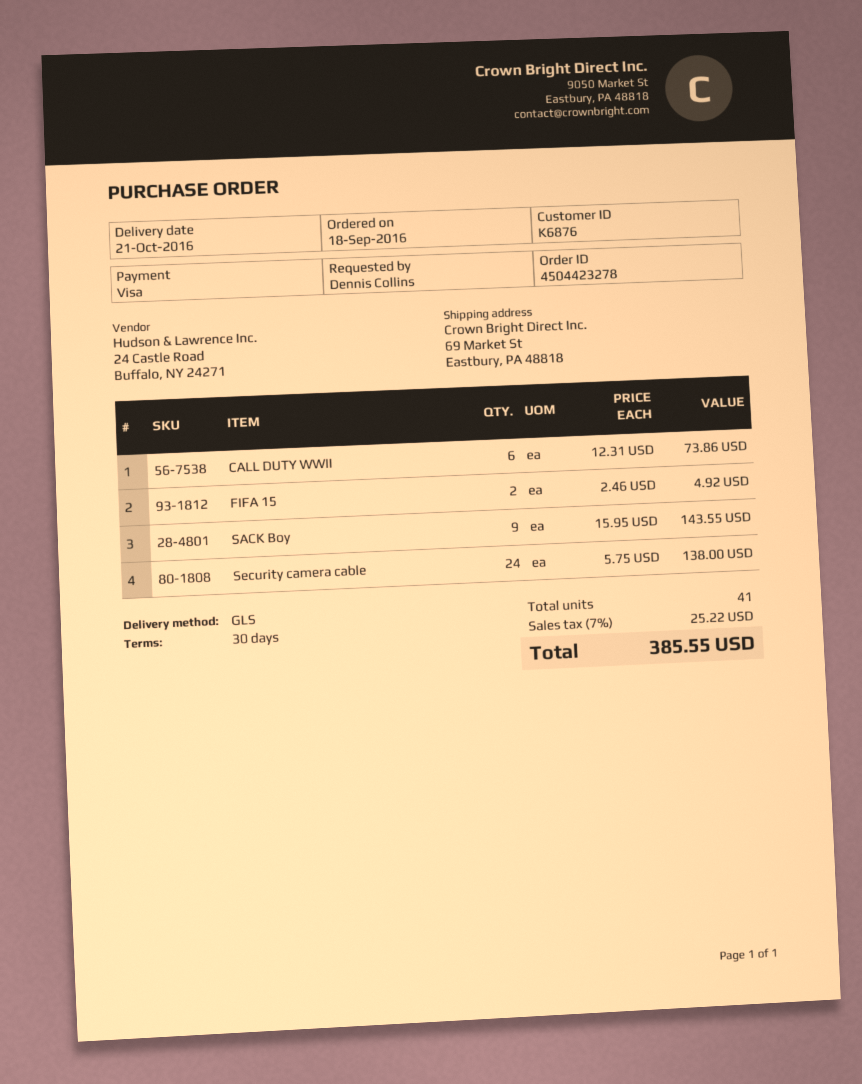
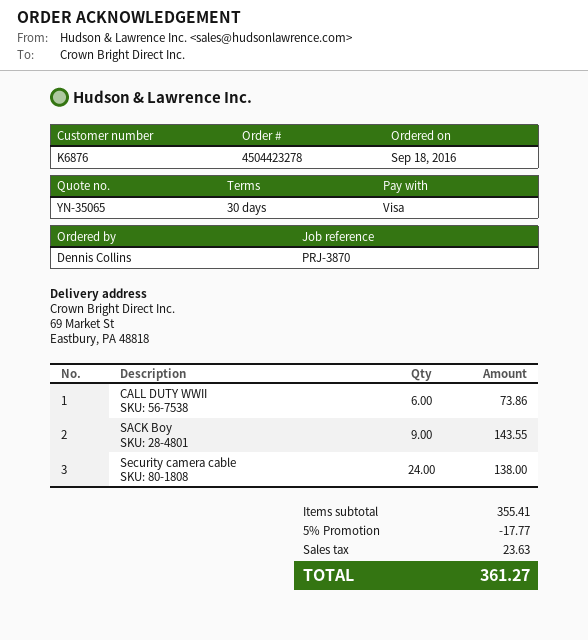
FIFA 15: 2 for 4.92 -> none
discount: none -> 5% = 17.77
tax: 25.22 -> 23.63
total: 385.55 -> 361.27

